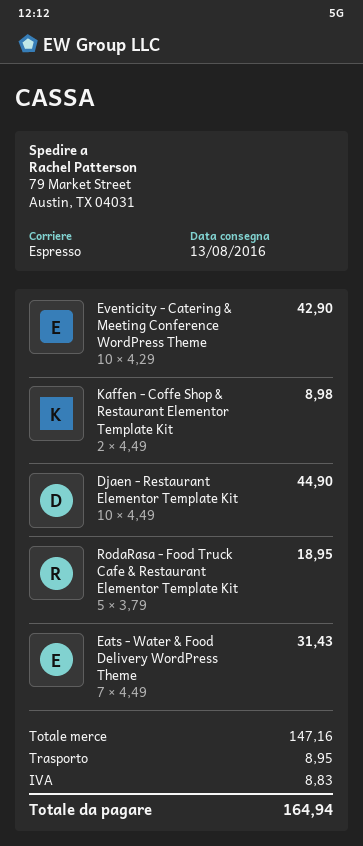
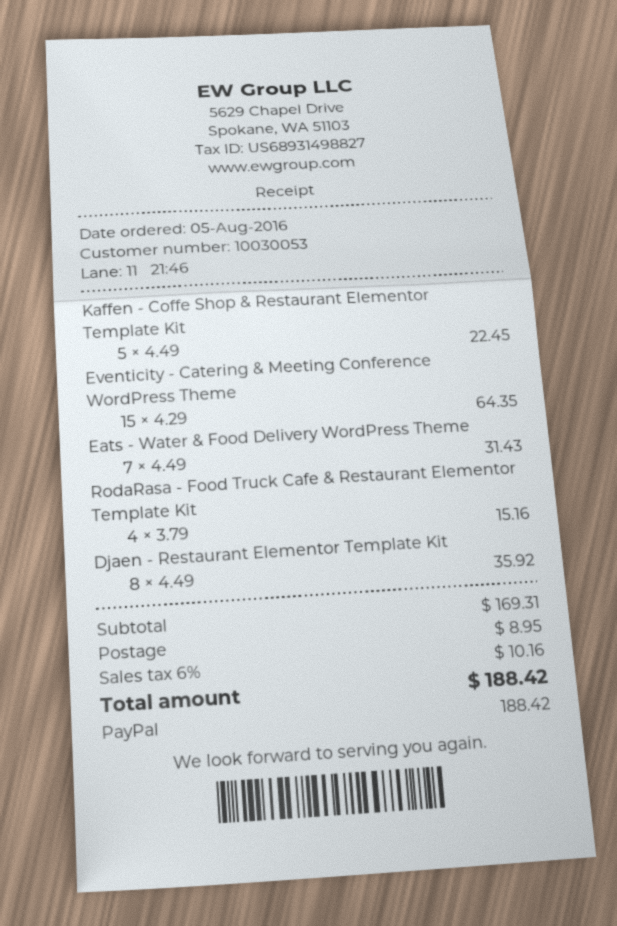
Eventicity - Catering & Meeting Conference WordPress Theme: 10 x 4.29 = 42.90 -> 15 x 4.29 = 64.35
Kaffen - Coffe Shop & Restaurant Elementor Template Kit: 2 x 4.49 = 8.98 -> 5 x 4.49 = 22.45
Djaen - Restaurant Elementor Template Kit: 10 x 4.49 = 44.90 -> 8 x 4.49 = 35.92
RodaRasa - Food Truck Cafe & Restaurant Elementor Template Kit: 5 x 3.79 = 18.95 -> 4 x 3.79 = 15.16
subtotal: 147.16 -> 169.31
tax: 8.83 -> 10.16
total: 164.94 -> 188.42

